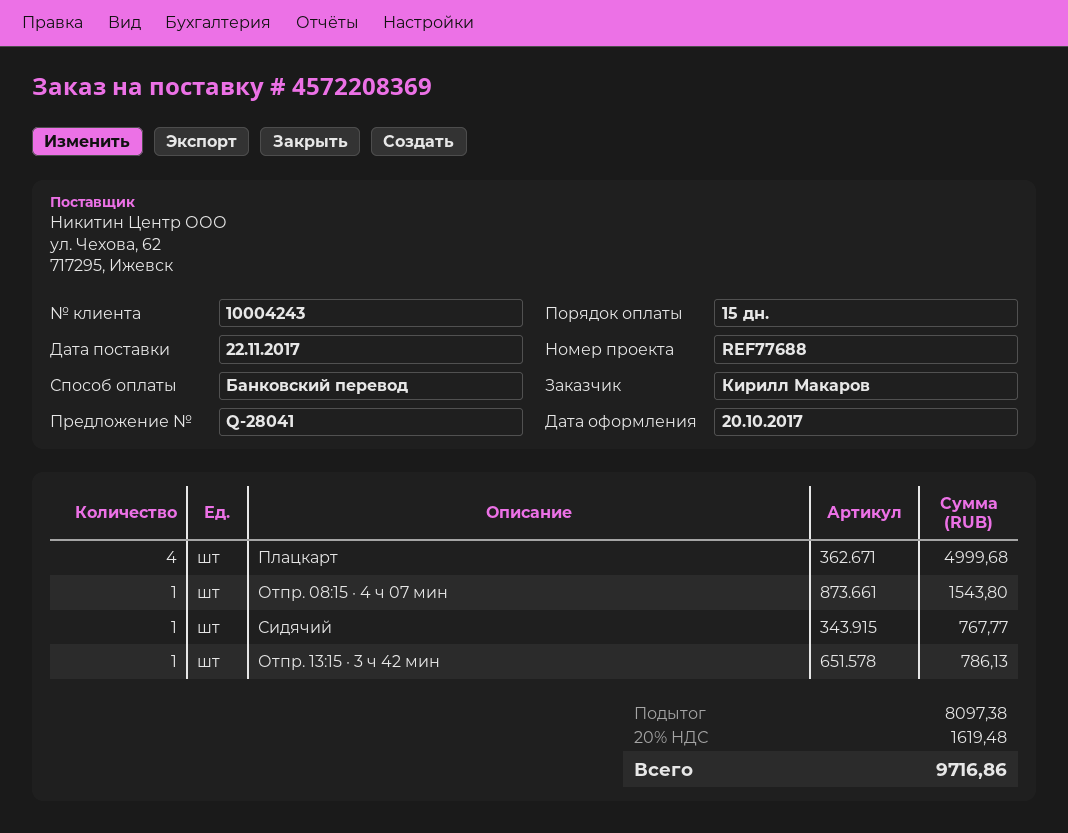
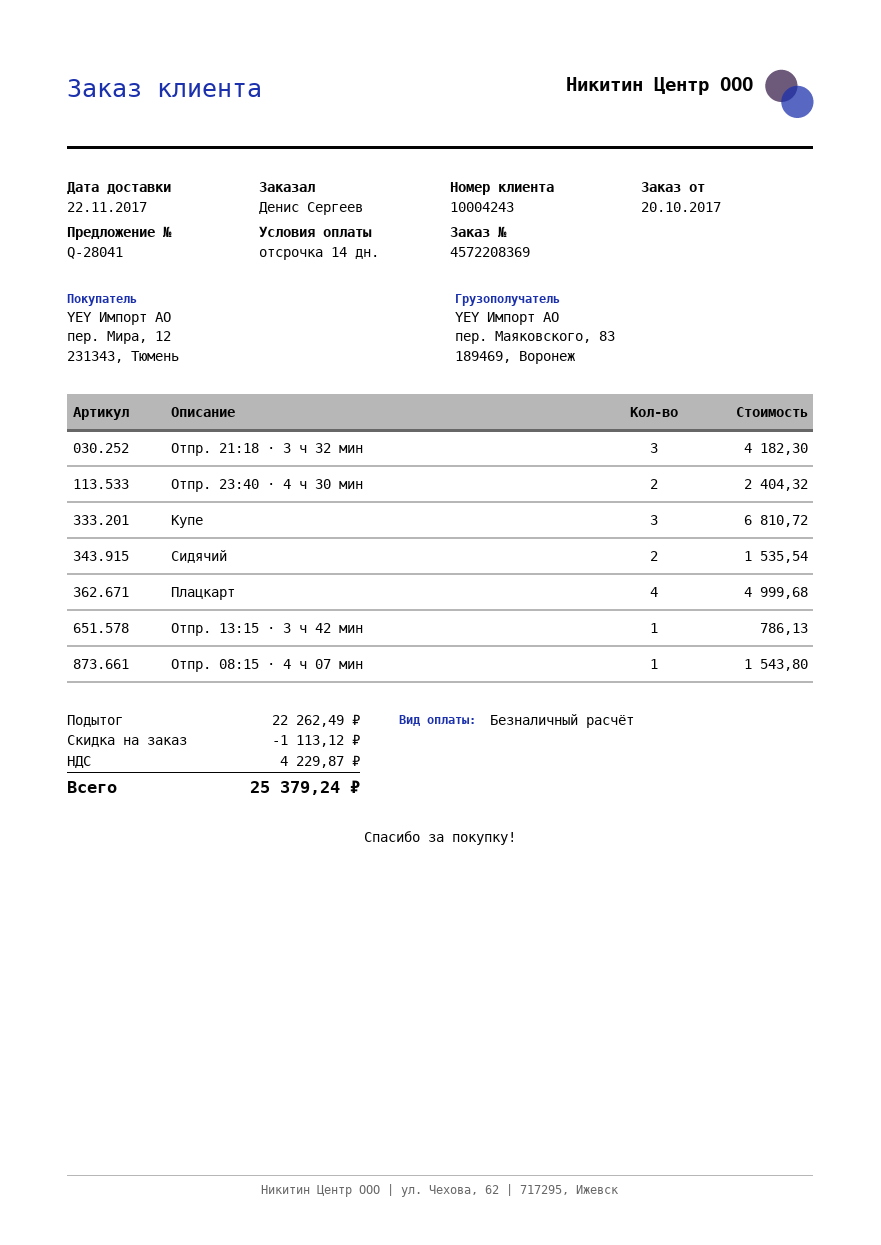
payment terms: 15 days -> 14 days
ordered by: Кирилл Макаров -> Денис Сергеев
Сидячий: 1 for 767.77 -> 2 for 1535.54
Отпр. 21:18 · 3 ч 32 мин: none -> 3 for 4182.30
Отпр. 23:40 · 4 ч 30 мин: none -> 2 for 2404.32
Купе: none -> 3 for 6810.72
subtotal: 8097.38 -> 22262.49
discount: none -> 1113.12
tax: 1619.48 -> 4229.87
total: 9716.86 -> 25379.24

